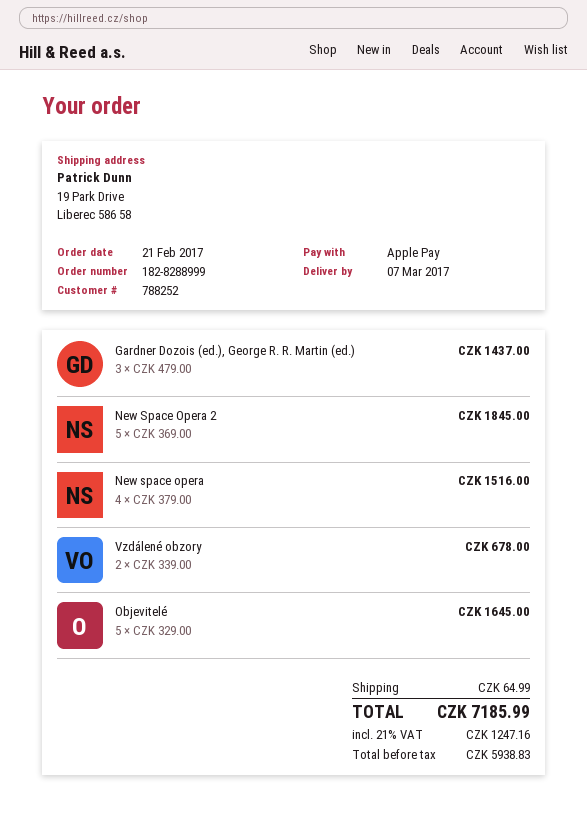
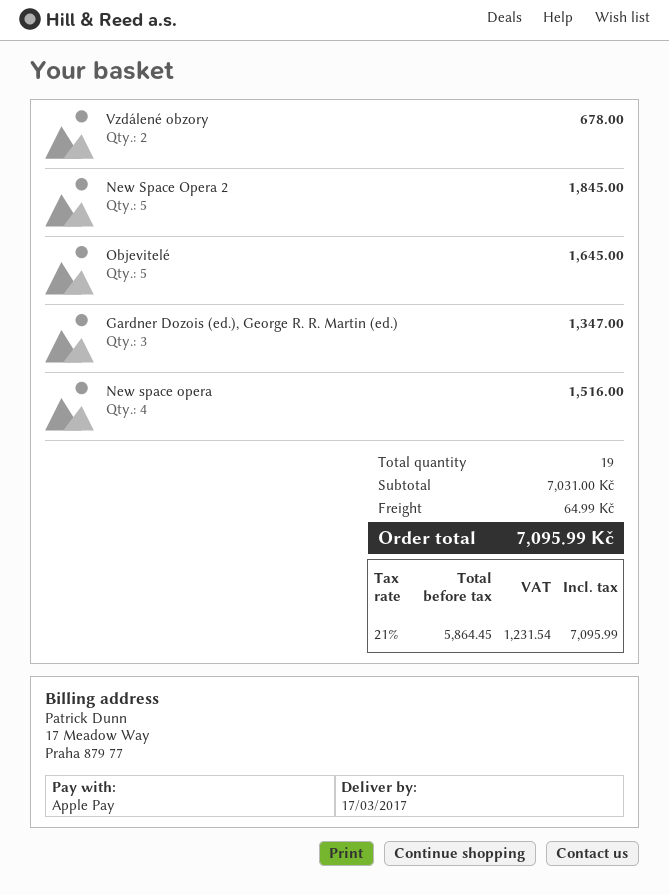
delivery date: 2017-03-07 -> 2017-03-17
Gardner Dozois (ed.), George R. R. Martin (ed.): 3 for 1437.00 -> 3 for 1347.00
net: 5938.83 -> 5864.45
tax: 21% = 1247.16 -> 21% = 1231.54
total: 7185.99 -> 7095.99

